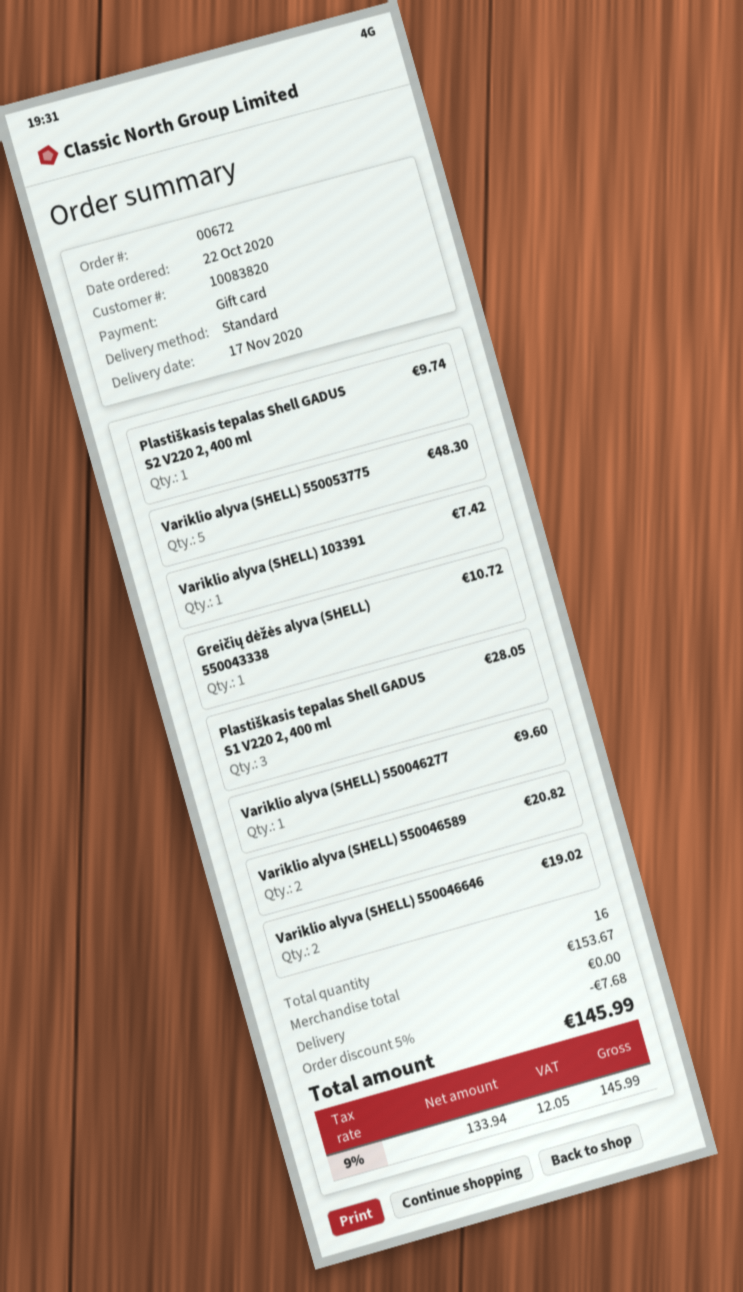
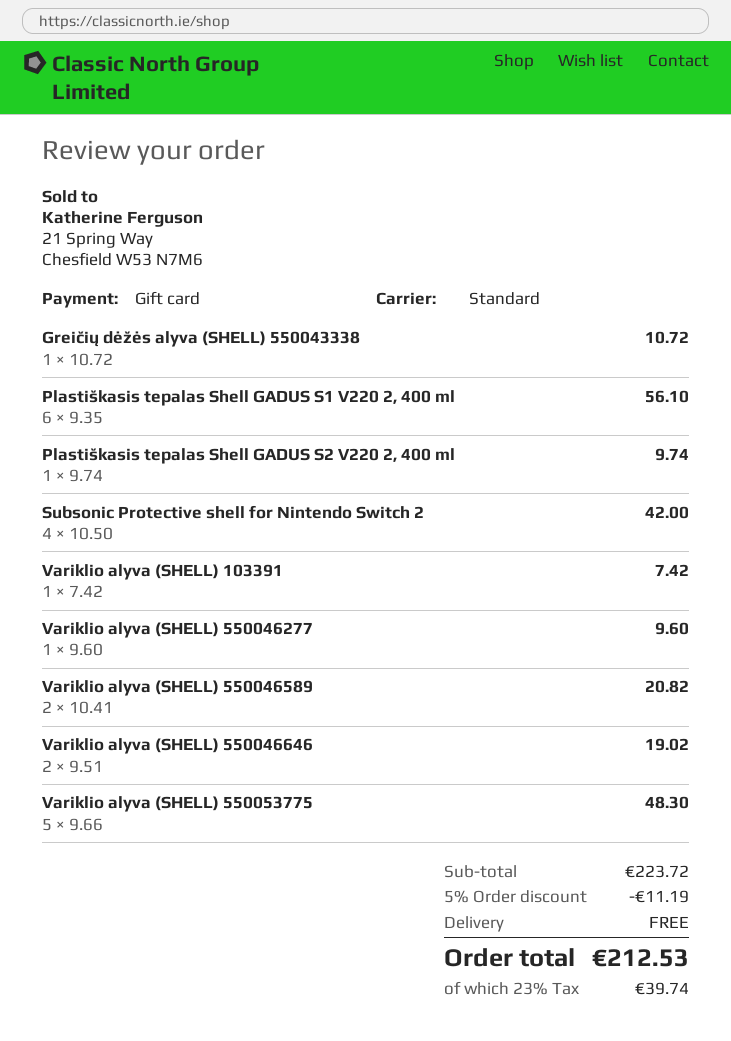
Plastiškasis tepalas Shell GADUS S1 V220 2, 400 ml: 3 for 28.05 -> 6 for 56.10
Subsonic Protective shell for Nintendo Switch 2: none -> 4 for 42.00
subtotal: 153.67 -> 223.72
discount: 5% = 7.68 -> 5% = 11.19
tax: 9% = 12.05 -> 23% = 39.74
total: 145.99 -> 212.53

